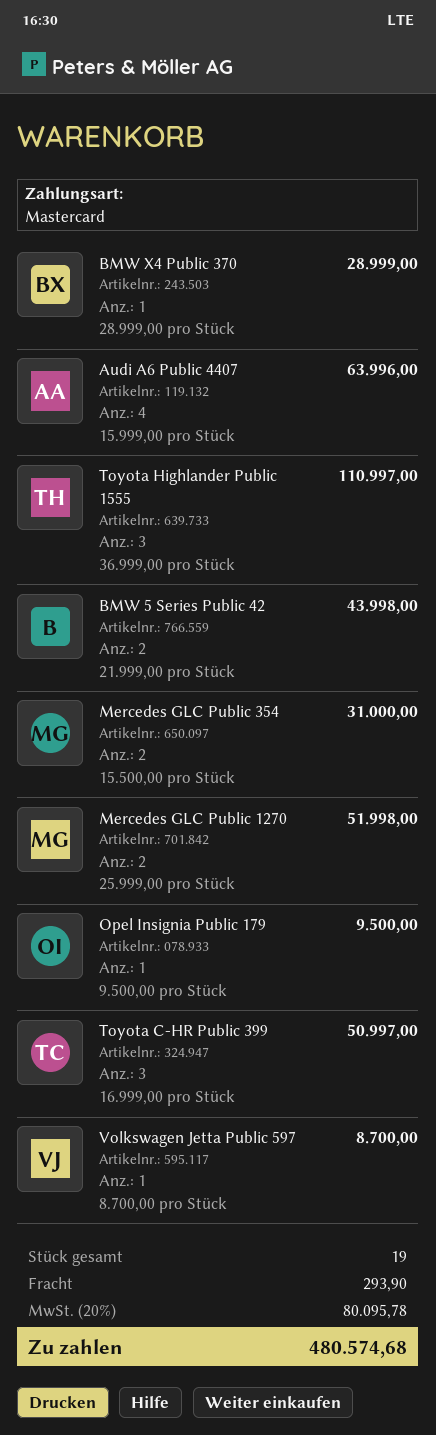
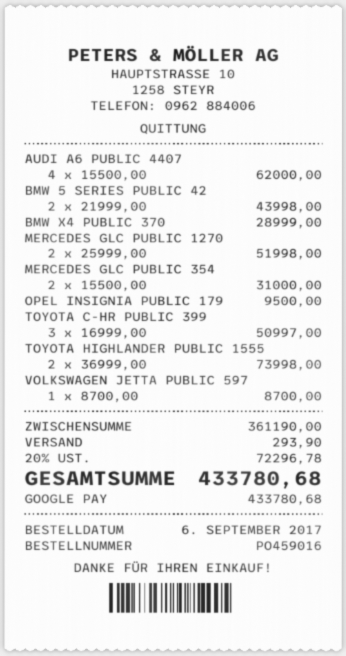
payment method: Mastercard -> Google Pay
Audi A6 Public 4407: 4 x 15999.00 = 63996.00 -> 4 x 15500.00 = 62000.00
Toyota Highlander Public 1555: 3 x 36999.00 = 110997.00 -> 2 x 36999.00 = 73998.00
tax: 20% = 80095.78 -> 20% = 72296.78
total: 480574.68 -> 433780.68

